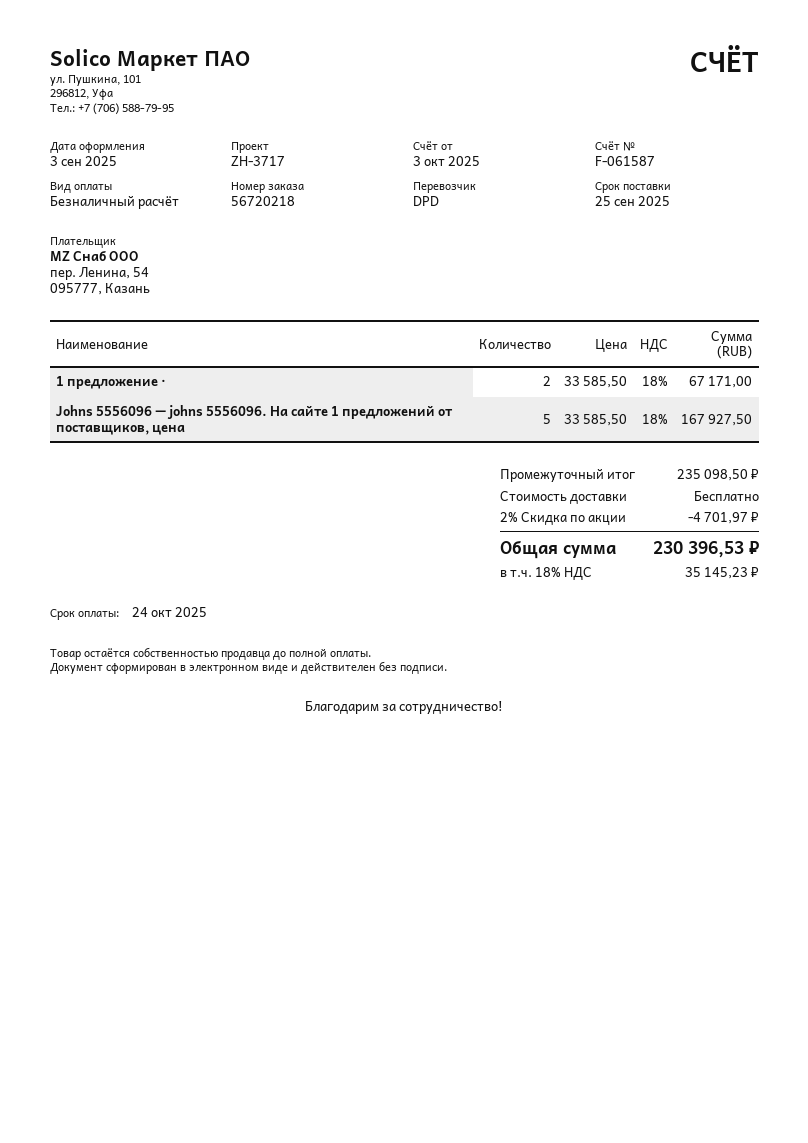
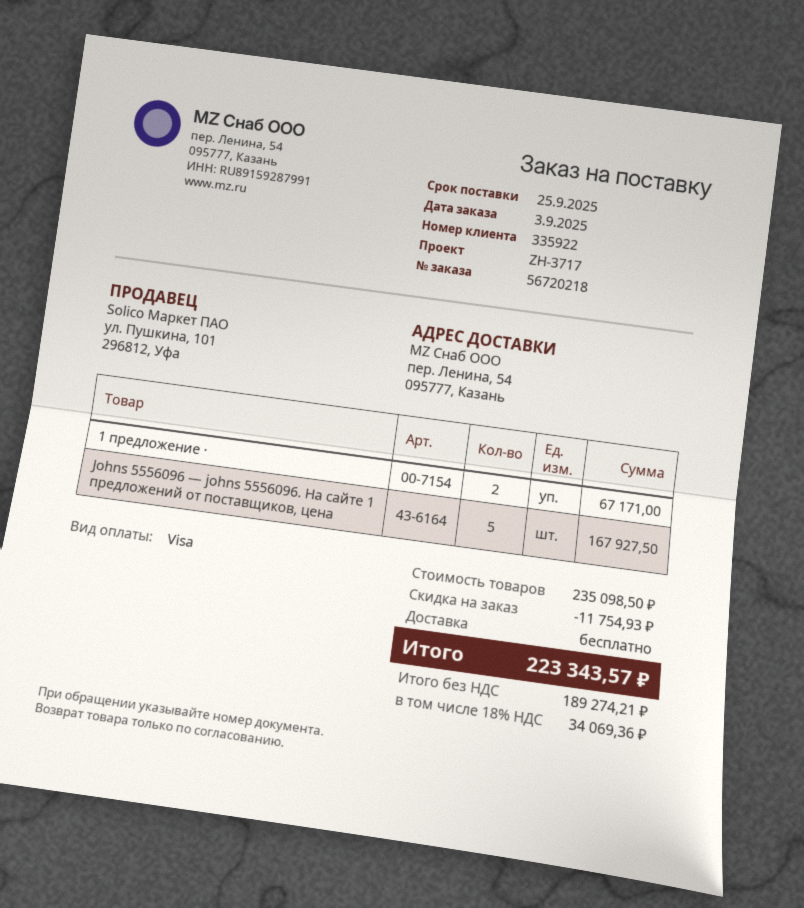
payment method: bank transfer -> Visa
discount: 4701.97 -> 11754.93
tax: 18% = 35145.23 -> 18% = 34069.36
total: 230396.53 -> 223343.57

